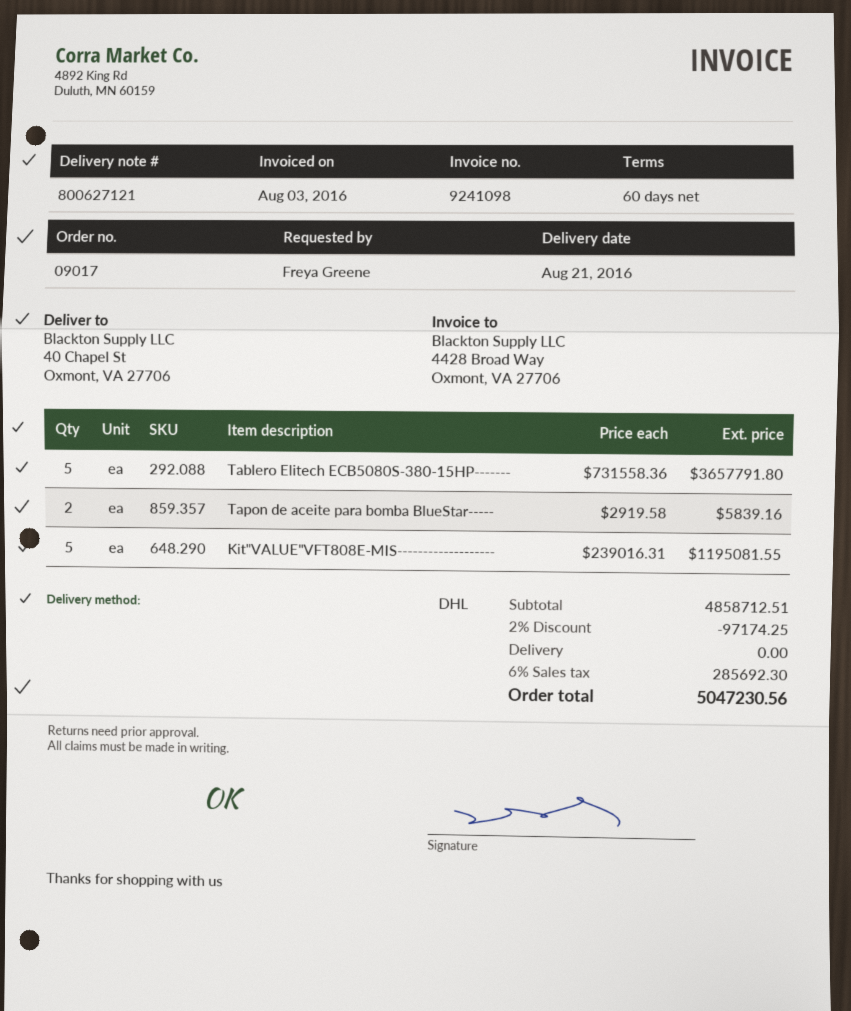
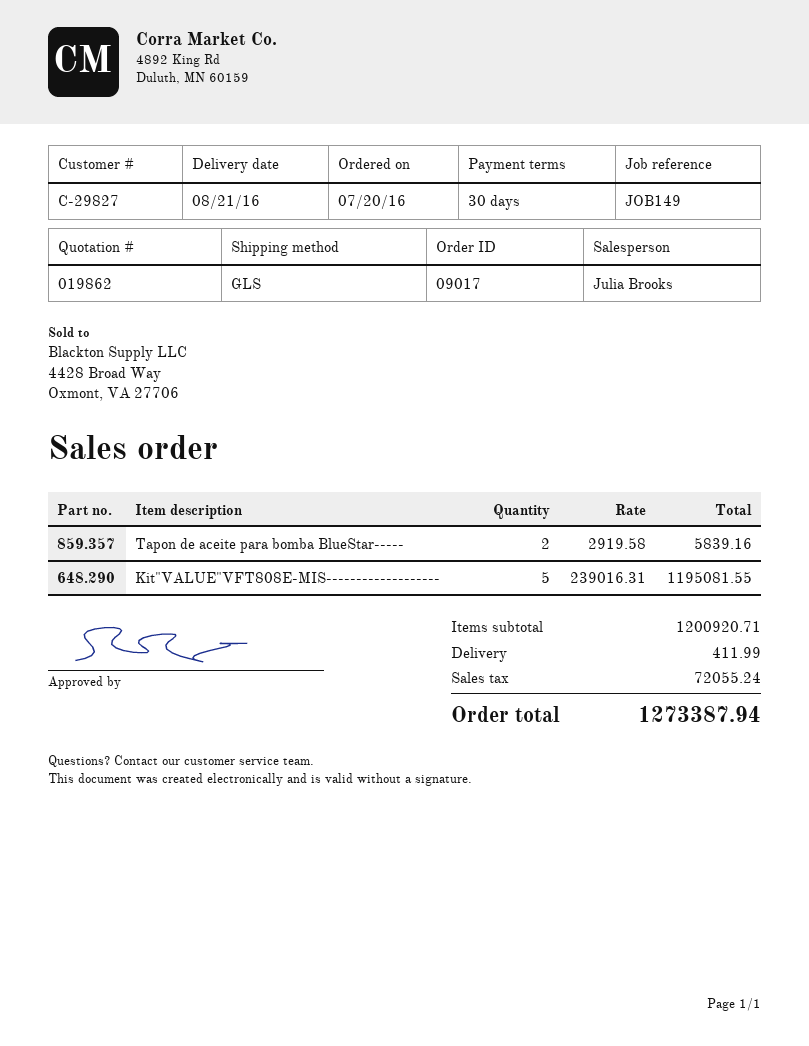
payment terms: 60 days -> 30 days
shipping method: DHL -> GLS
Tablero Elitech ECB5080S-380-15HP-------: 5 x 731558.36 = 3657791.80 -> none
subtotal: 4858712.51 -> 1200920.71
discount: 2% = 97174.25 -> none
shipping: 0.00 -> 411.99
tax: 285692.30 -> 72055.24
total: 5047230.56 -> 1273387.94

